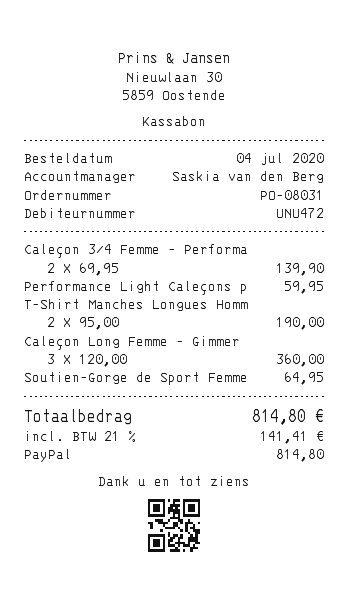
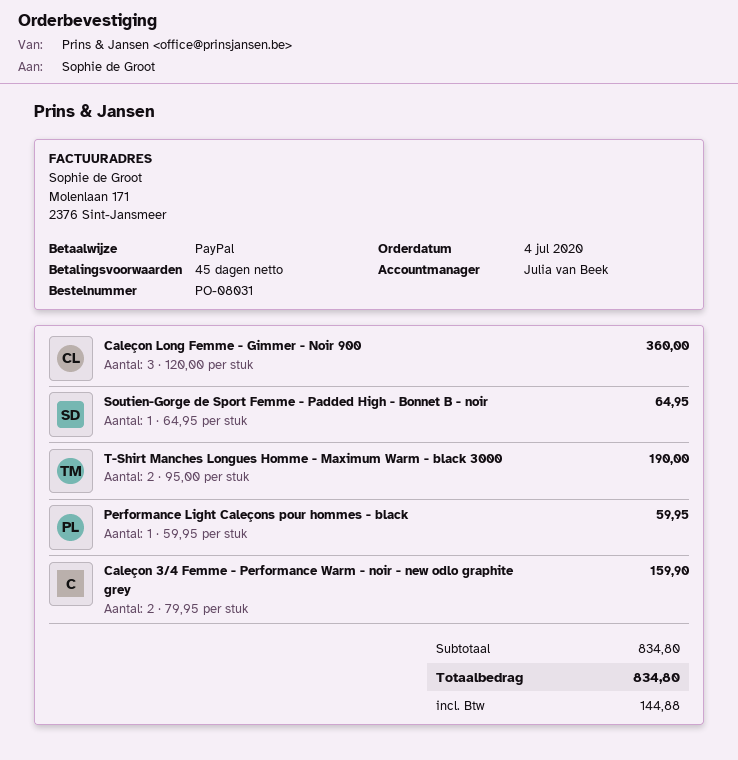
sales rep: Saskia van den Berg -> Julia van Beek
Caleçon 3/4 Femme - Performa: 2 x 69.95 = 139.90 -> 2 x 79.95 = 159.90
tax: 141.41 -> 144.88
total: 814.80 -> 834.80

